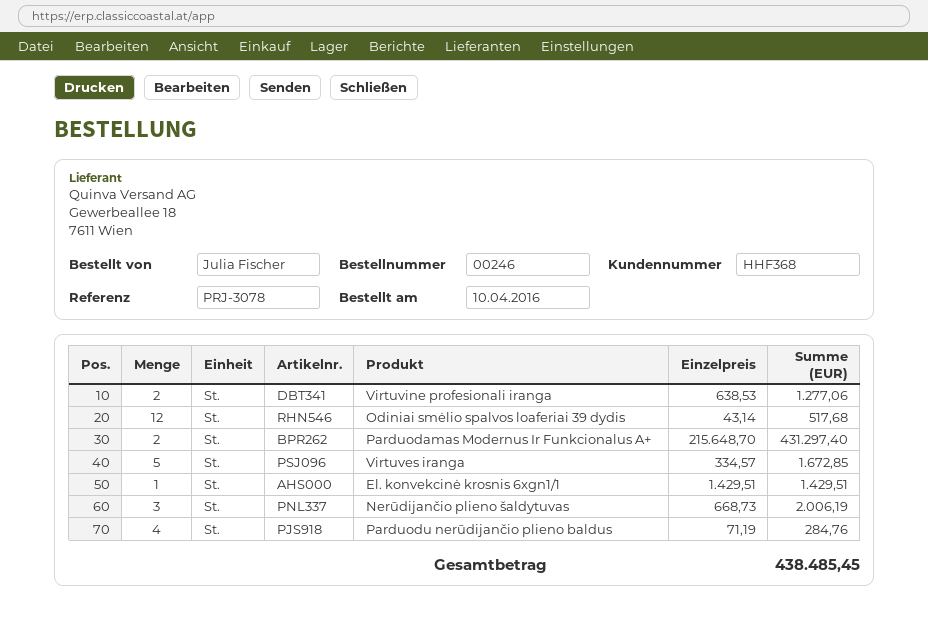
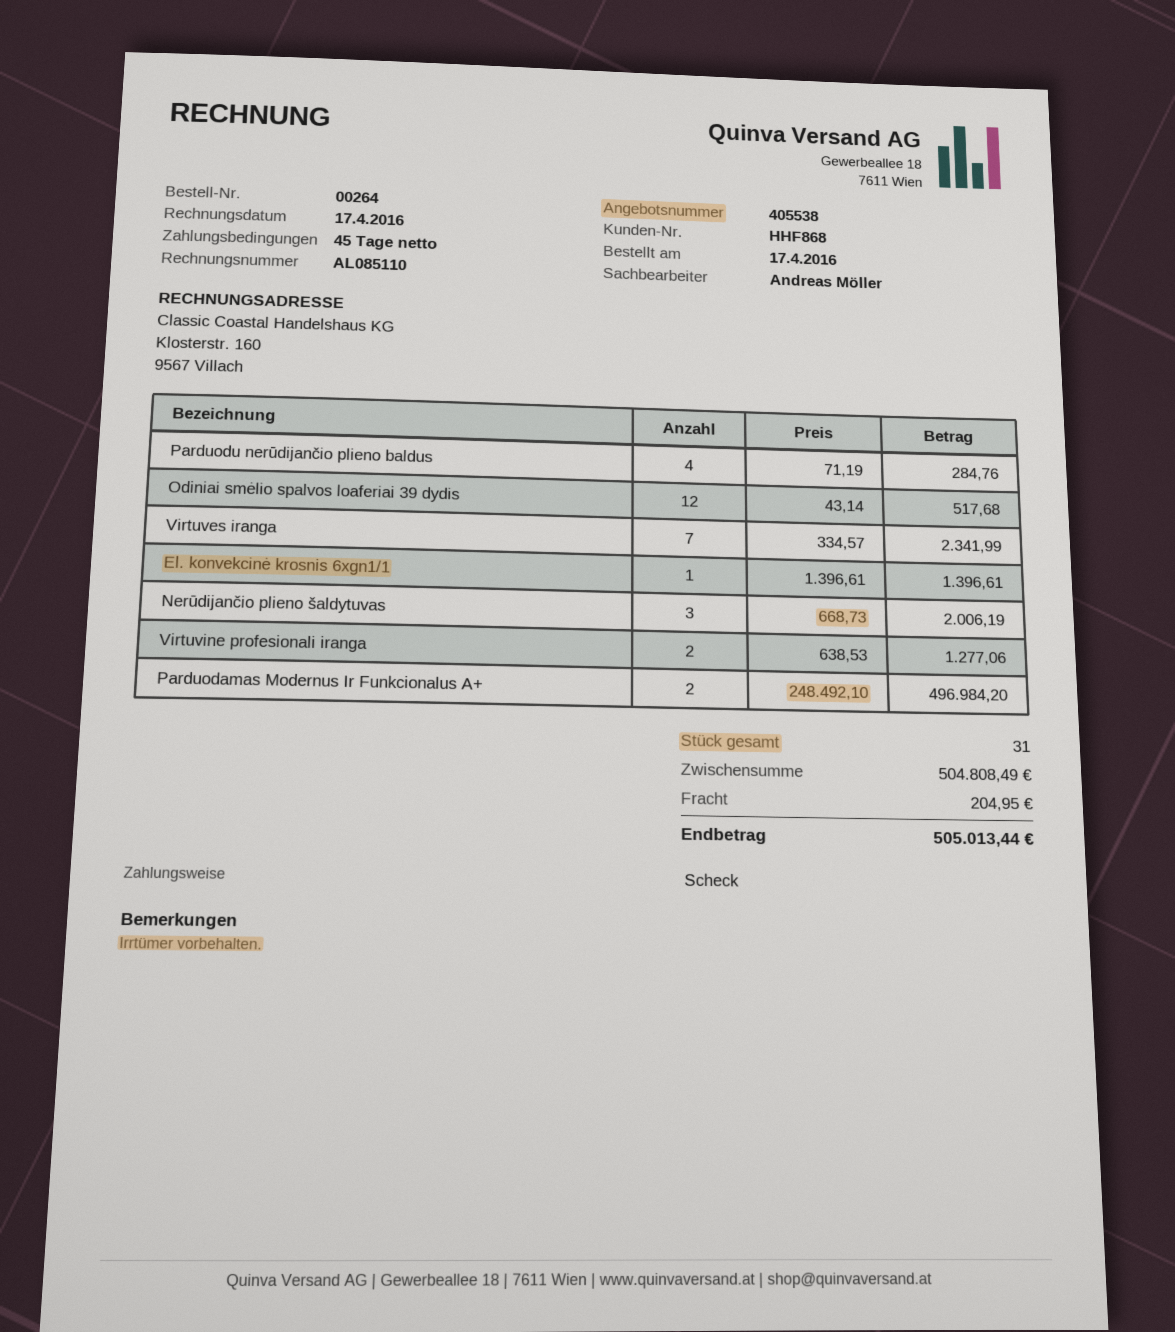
order number: 00246 -> 00264
order date: 2016-04-10 -> 2016-04-17
customer number: HHF368 -> HHF868
Parduodamas Modernus Ir Funkcionalus A+: 2 x 215648.70 = 431297.40 -> 2 x 248492.10 = 496984.20
Virtuves iranga: 5 x 334.57 = 1672.85 -> 7 x 334.57 = 2341.99
El. konvekcinė krosnis 6xgn1/1: 1 x 1429.51 = 1429.51 -> 1 x 1396.61 = 1396.61
shipping: none -> 204.95
total: 438485.45 -> 505013.44

